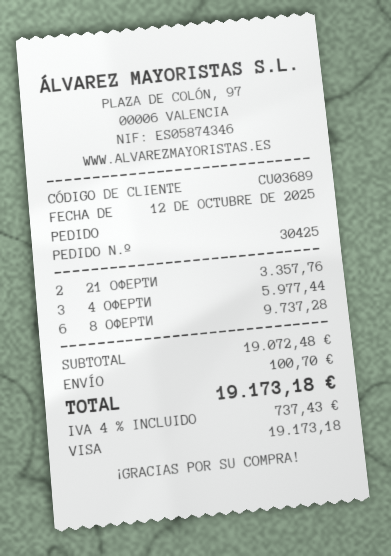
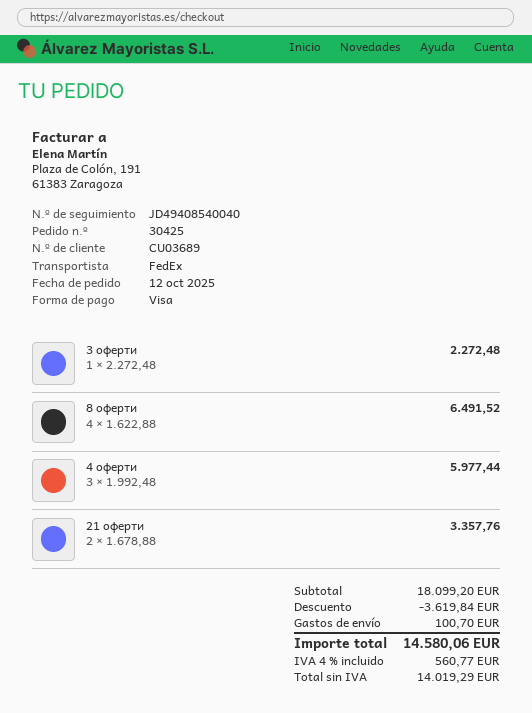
8 ОФЕРТИ: 6 for 9737.28 -> 4 for 6491.52
3 оферти: none -> 1 for 2272.48
subtotal: 19072.48 -> 18099.20
discount: none -> 3619.84
tax: 4% = 737.43 -> 4% = 560.77
total: 19173.18 -> 14580.06

